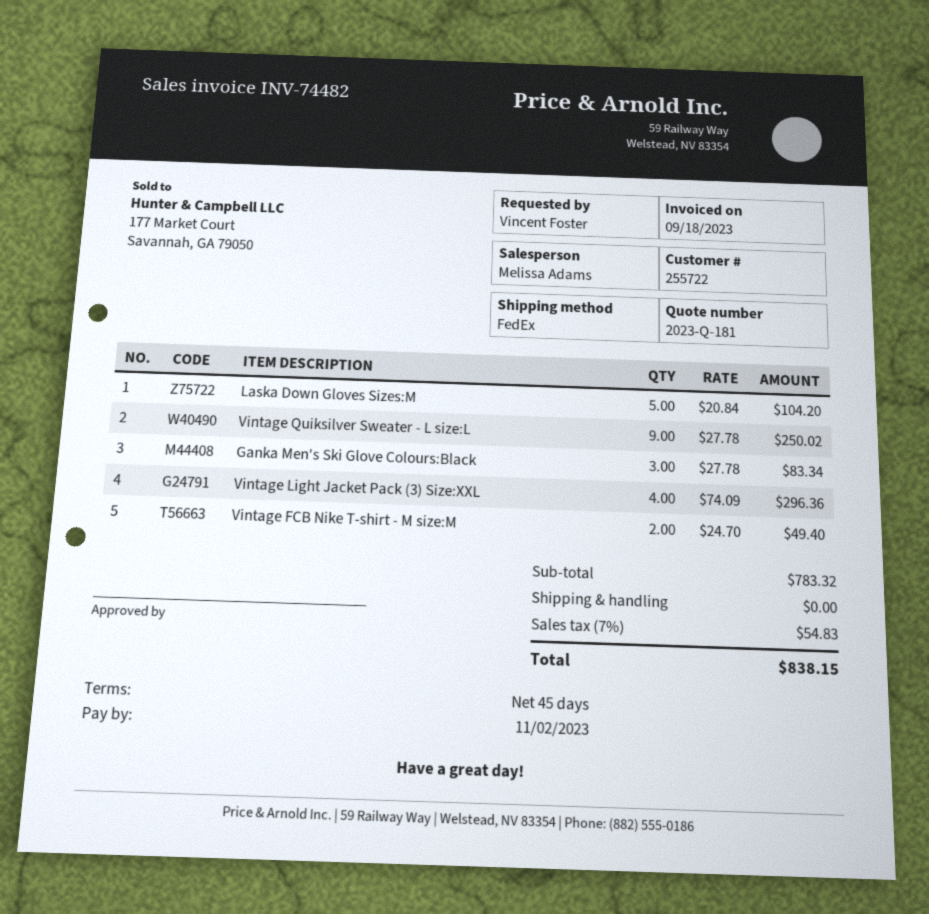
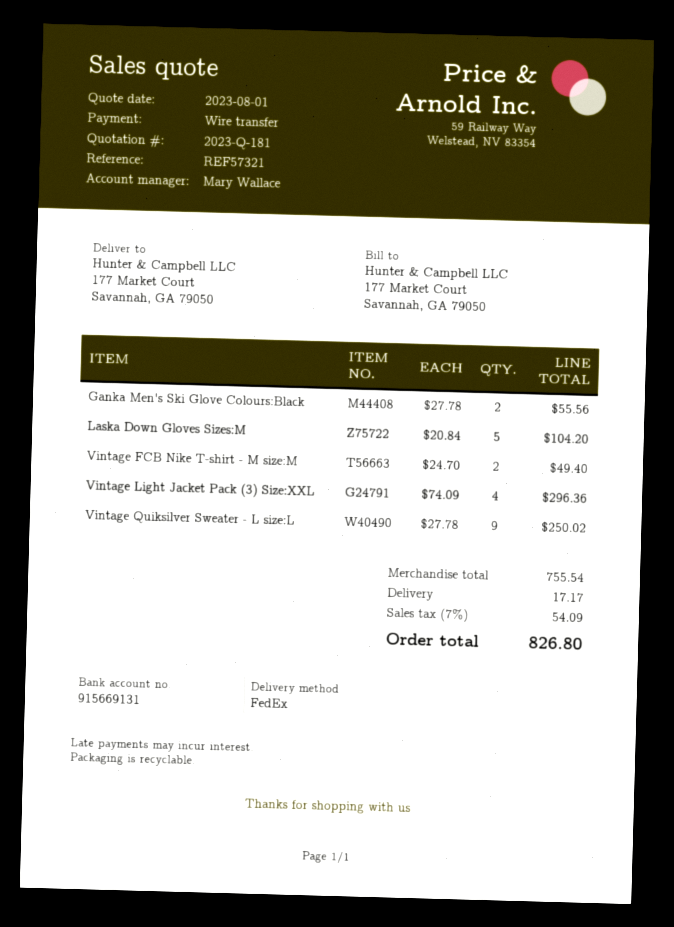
sales rep: Melissa Adams -> Mary Wallace
Ganka Men's Ski Glove Colours:Black: 3 x 27.78 = 83.34 -> 2 x 27.78 = 55.56
subtotal: 783.32 -> 755.54
shipping: 0.00 -> 17.17
tax: 7% = 54.83 -> 7% = 54.09
total: 838.15 -> 826.80

